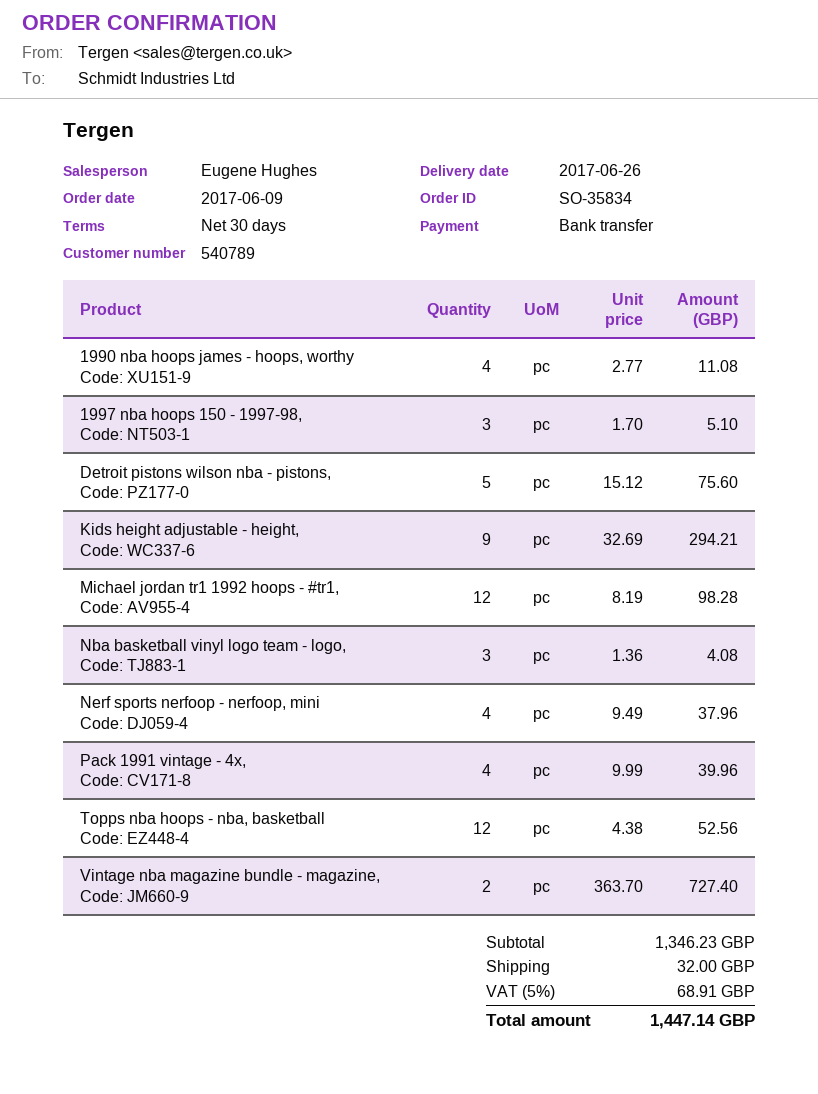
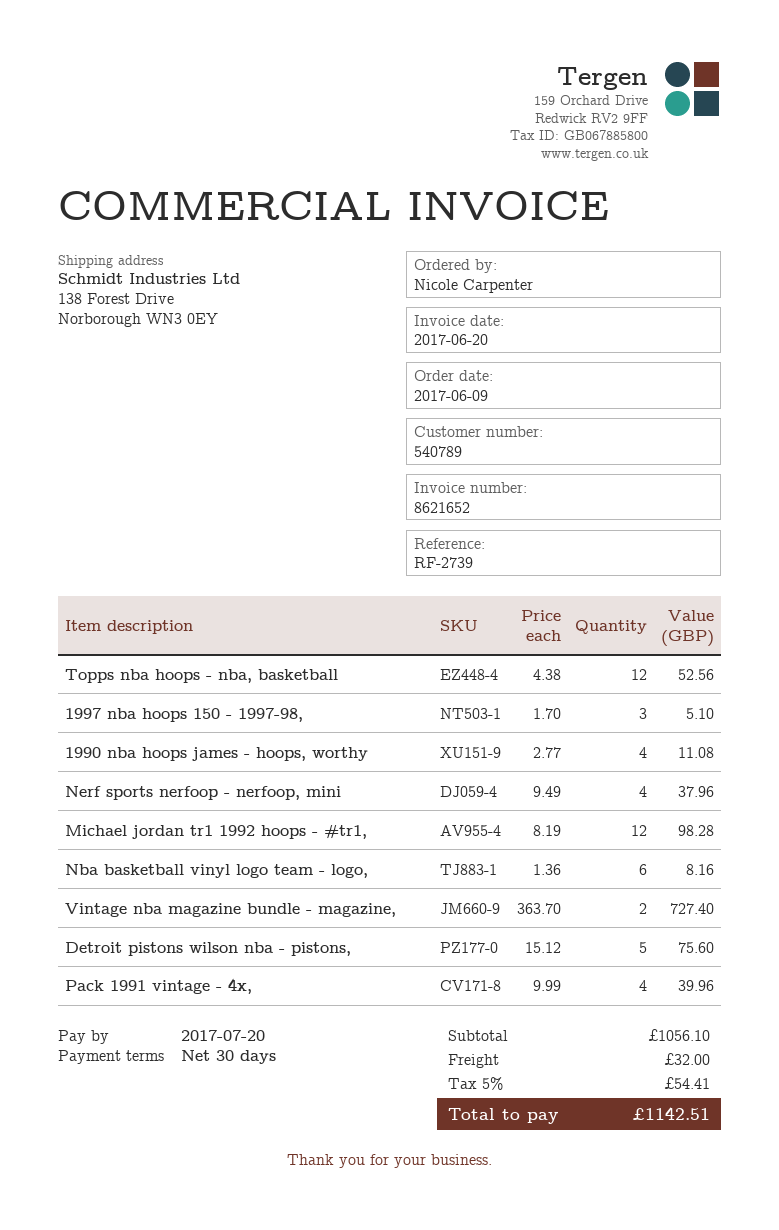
Kids height adjustable - height,: 9 x 32.69 = 294.21 -> none
Nba basketball vinyl logo team - logo,: 3 x 1.36 = 4.08 -> 6 x 1.36 = 8.16
subtotal: 1346.23 -> 1056.10
tax: 5% = 68.91 -> 5% = 54.41
total: 1447.14 -> 1142.51

